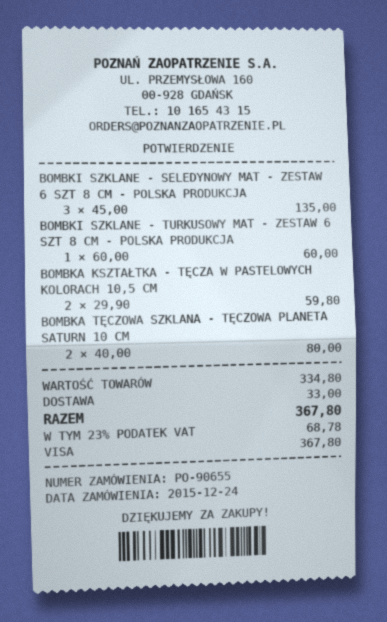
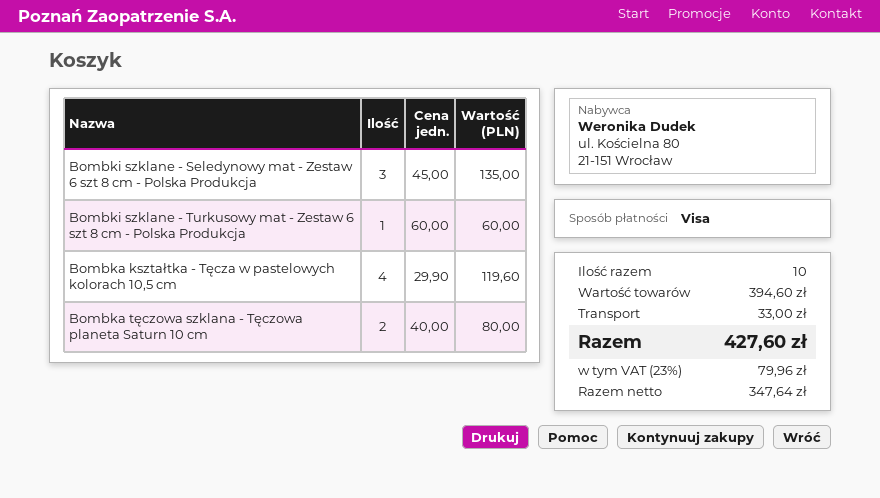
BOMBKA KSZTAŁTKA - TĘCZA W PASTELOWYCH KOLORACH 10,5 CM: 2 x 29.90 = 59.80 -> 4 x 29.90 = 119.60
subtotal: 334.80 -> 394.60
tax: 23% = 68.78 -> 23% = 79.96
total: 367.80 -> 427.60

